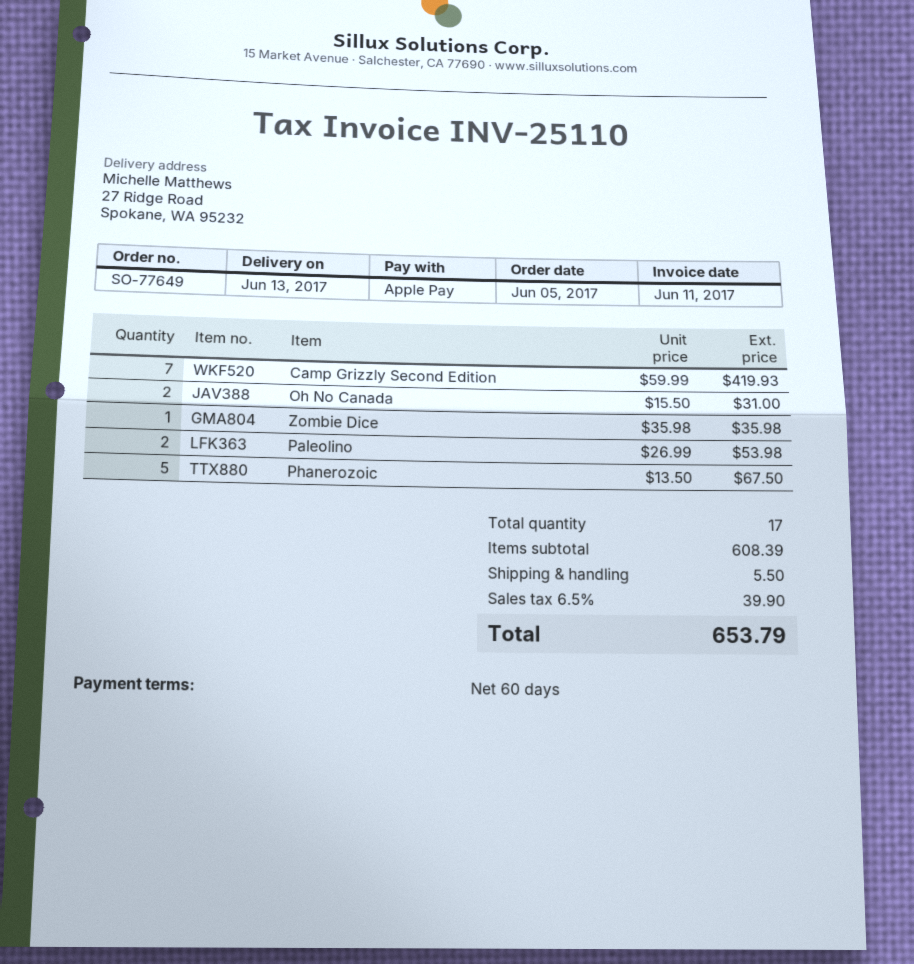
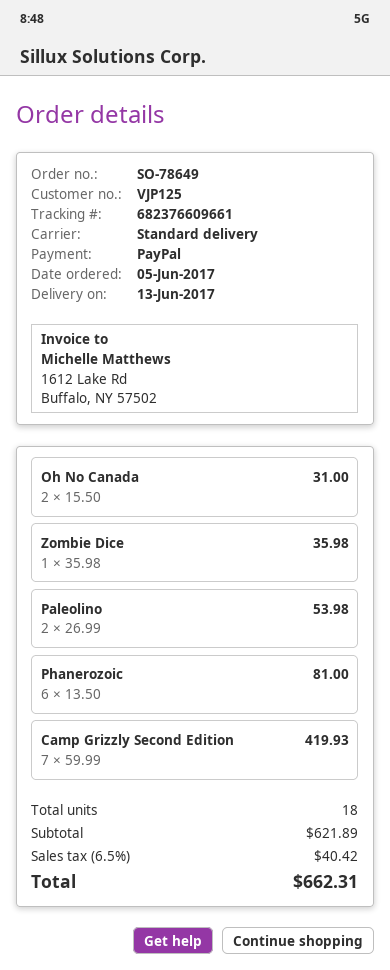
order number: SO-77649 -> SO-78649
payment method: Apple Pay -> PayPal
Phanerozoic: 5 x 13.50 = 67.50 -> 6 x 13.50 = 81.00
total quantity: 17 -> 18
subtotal: 608.39 -> 621.89
shipping: 5.50 -> none
tax: 6.5% = 39.90 -> 6.5% = 40.42
total: 653.79 -> 662.31

